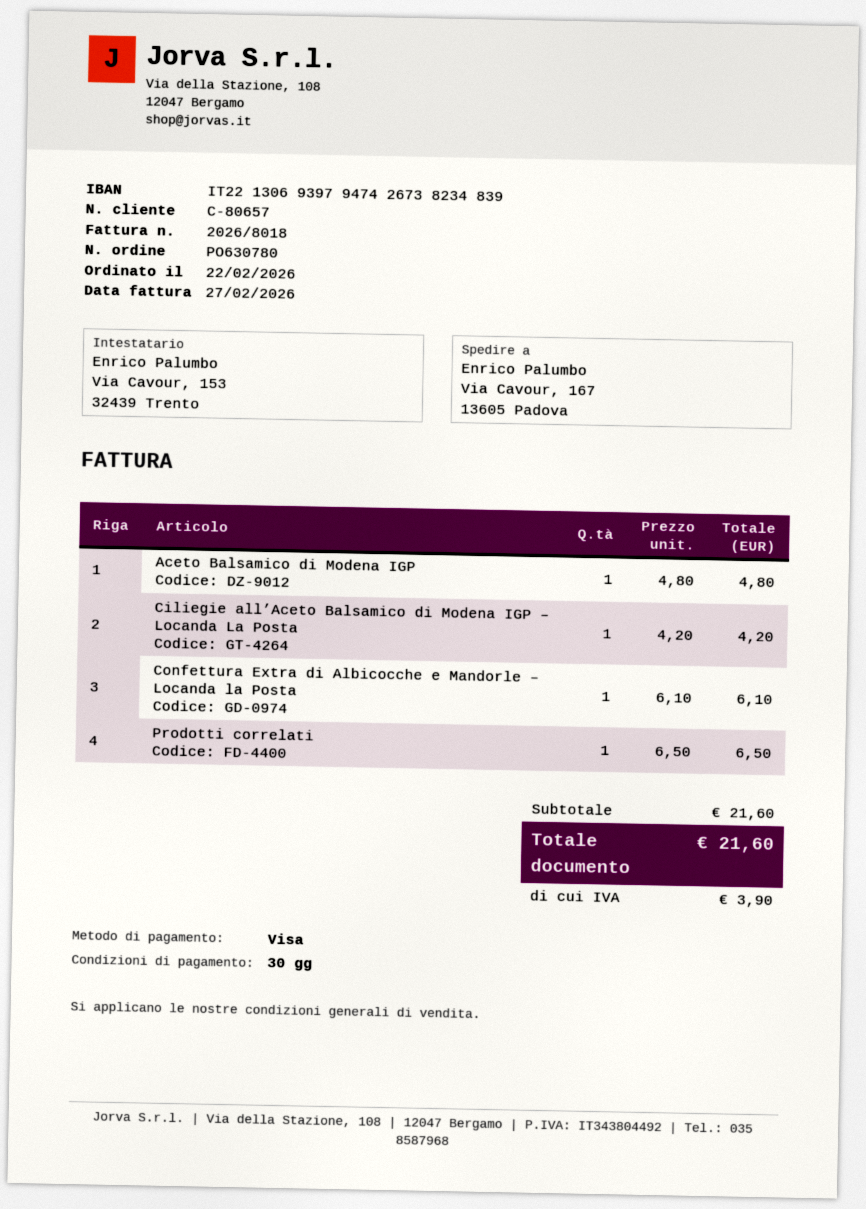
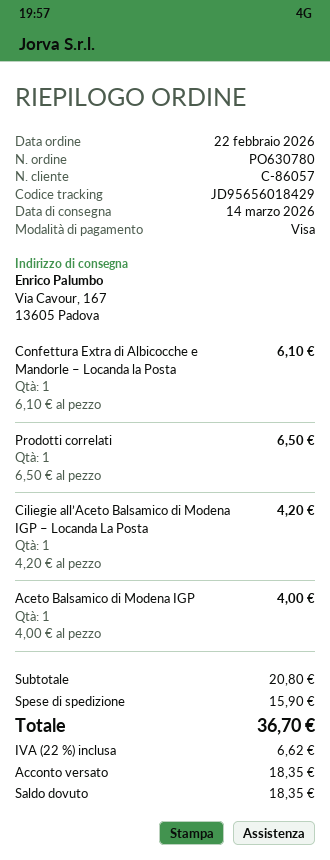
customer number: C-80657 -> C-86057
Aceto Balsamico di Modena IGP: 1 x 4.80 = 4.80 -> 1 x 4.00 = 4.00
subtotal: 21.60 -> 20.80
shipping: none -> 15.90
tax: 3.90 -> 6.62
total: 21.60 -> 36.70

